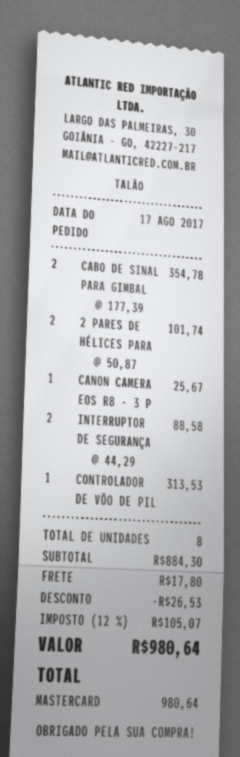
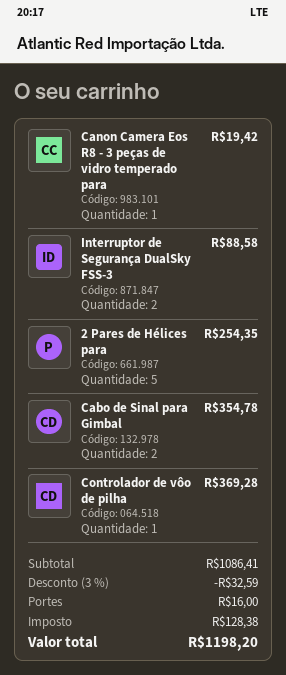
2 PARES DE HÉLICES PARA: 2 for 101.74 -> 5 for 254.35
CANON CAMERA EOS R8 - 3 P: 1 for 25.67 -> 1 for 19.42
CONTROLADOR DE VÔO DE PIL: 1 for 313.53 -> 1 for 369.28
subtotal: 884.30 -> 1086.41
discount: 26.53 -> 32.59
shipping: 17.80 -> 16.00
tax: 105.07 -> 128.38
total: 980.64 -> 1198.20

